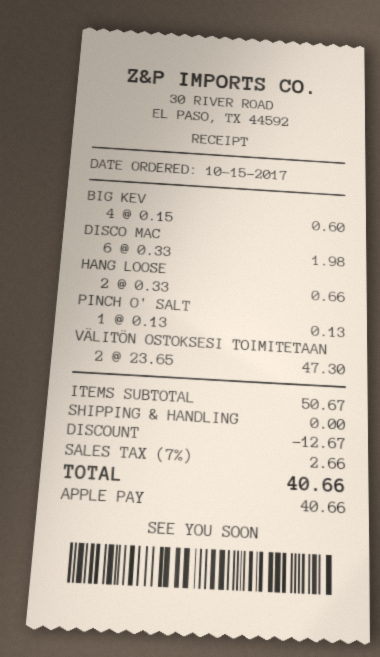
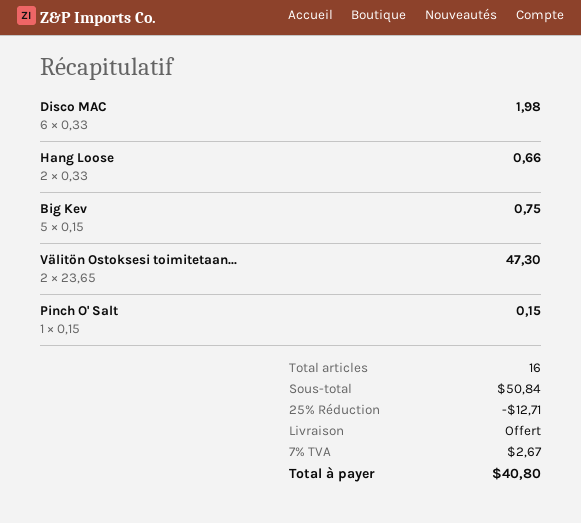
BIG KEV: 4 x 0.15 = 0.60 -> 5 x 0.15 = 0.75
PINCH O' SALT: 1 x 0.13 = 0.13 -> 1 x 0.15 = 0.15
subtotal: 50.67 -> 50.84
discount: 12.67 -> 12.71
tax: 7% = 2.66 -> 7% = 2.67
total: 40.66 -> 40.80

